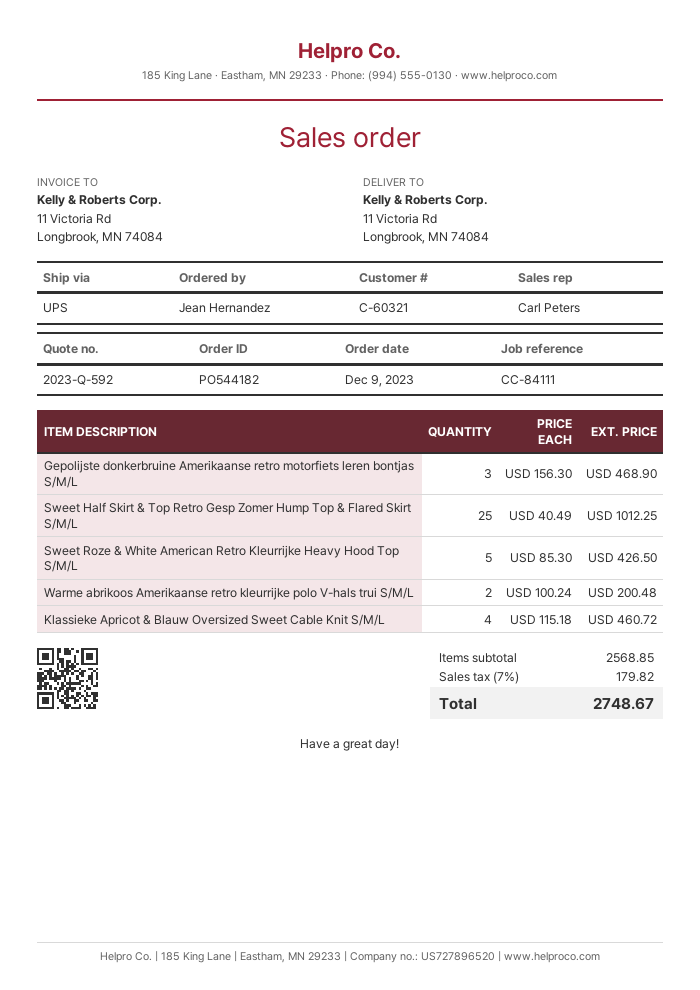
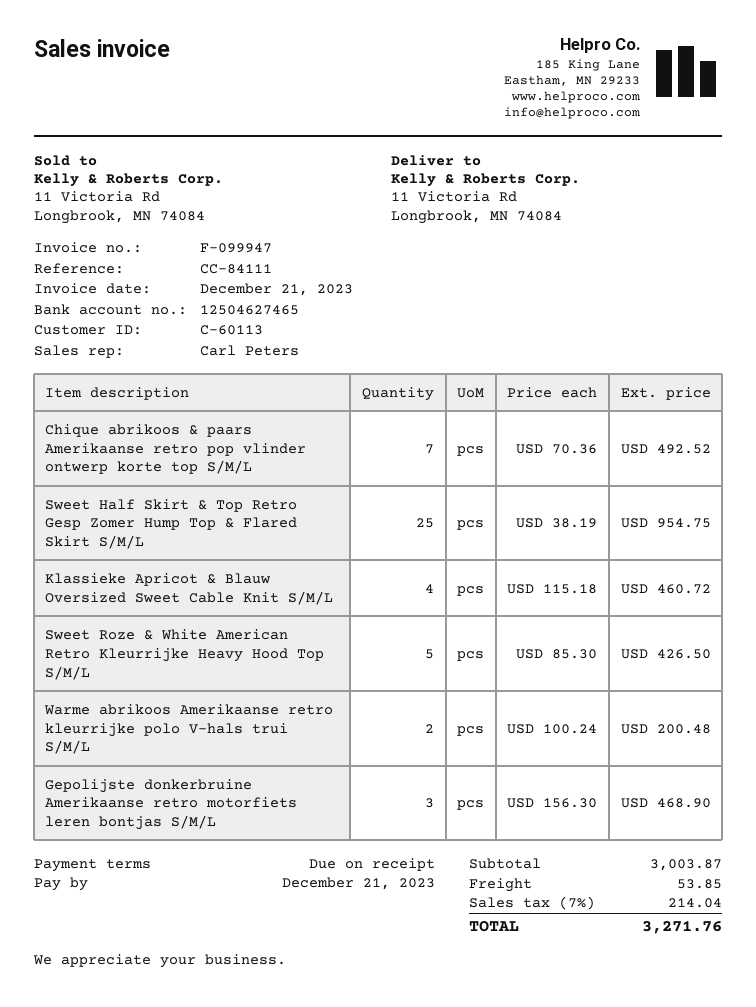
customer number: C-60321 -> C-60113
Sweet Half Skirt & Top Retro Gesp Zomer Hump Top & Flared Skirt S/M/L: 25 x 40.49 = 1012.25 -> 25 x 38.19 = 954.75
Chique abrikoos & paars Amerikaanse retro pop vlinder ontwerp korte top S/M/L: none -> 7 x 70.36 = 492.52
subtotal: 2568.85 -> 3003.87
shipping: none -> 53.85
tax: 7% = 179.82 -> 7% = 214.04
total: 2748.67 -> 3271.76

